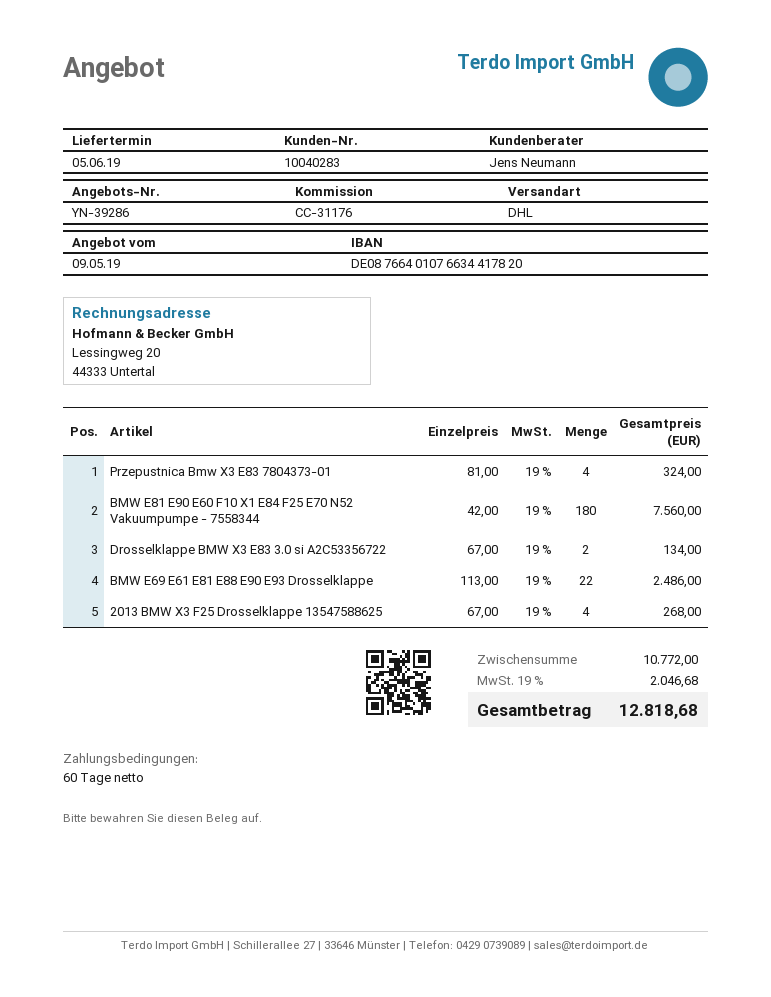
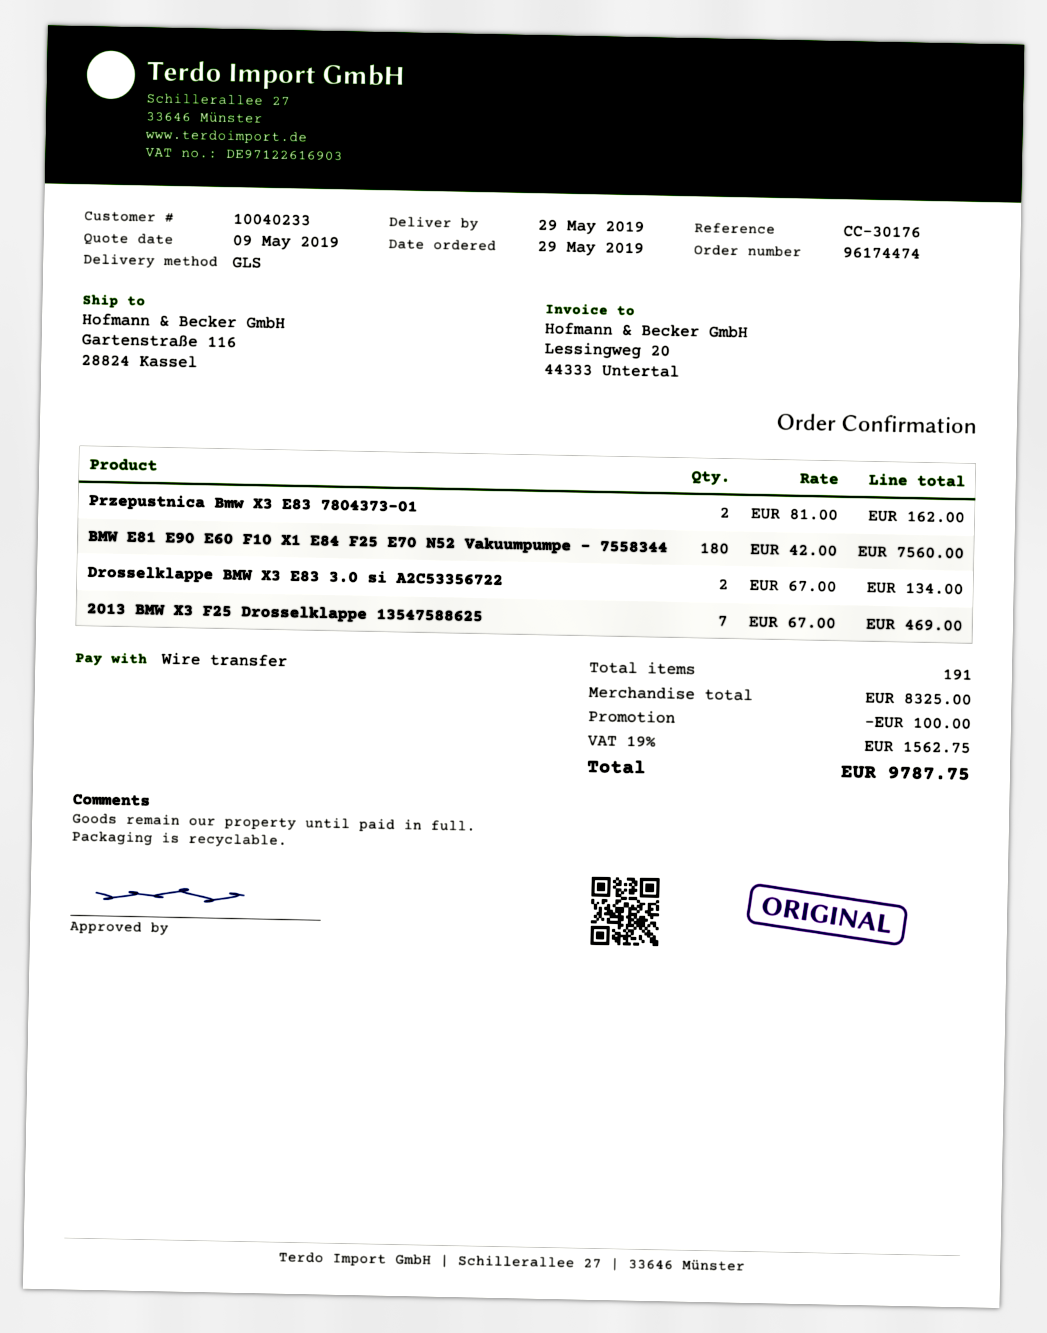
delivery date: 2019-06-05 -> 2019-05-29
customer number: 10040283 -> 10040233
reference: CC-31176 -> CC-30176
shipping method: DHL -> GLS
Przepustnica Bmw X3 E83 7804373-01: 4 x 81.00 = 324.00 -> 2 x 81.00 = 162.00
BMW E69 E61 E81 E88 E90 E93 Drosselklappe: 22 x 113.00 = 2486.00 -> none
2013 BMW X3 F25 Drosselklappe 13547588625: 4 x 67.00 = 268.00 -> 7 x 67.00 = 469.00
subtotal: 10772.00 -> 8325.00
discount: none -> 100.00
tax: 19% = 2046.68 -> 19% = 1562.75
total: 12818.68 -> 9787.75

